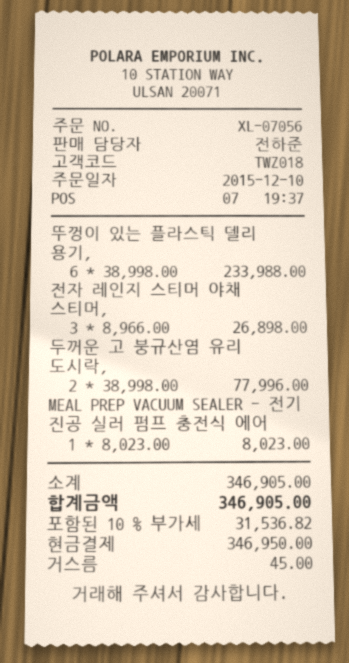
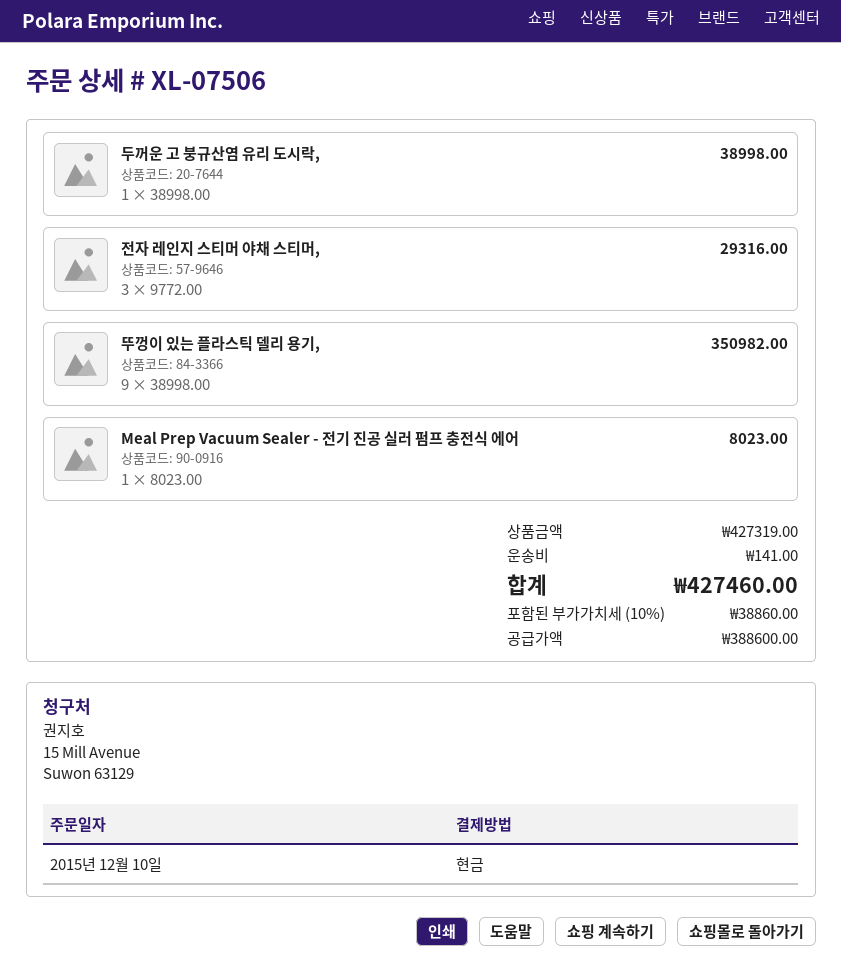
order number: XL-07056 -> XL-07506
뚜껑이 있는 플라스틱 델리 용기,: 6 x 38998.00 = 233988.00 -> 9 x 38998.00 = 350982.00
전자 레인지 스티머 야채 스티머,: 3 x 8966.00 = 26898.00 -> 3 x 9772.00 = 29316.00
두꺼운 고 붕규산염 유리 도시락,: 2 x 38998.00 = 77996.00 -> 1 x 38998.00 = 38998.00
subtotal: 346905.00 -> 427319.00
shipping: none -> 141.00
tax: 10% = 31536.82 -> 10% = 38860.00
total: 346905.00 -> 427460.00

